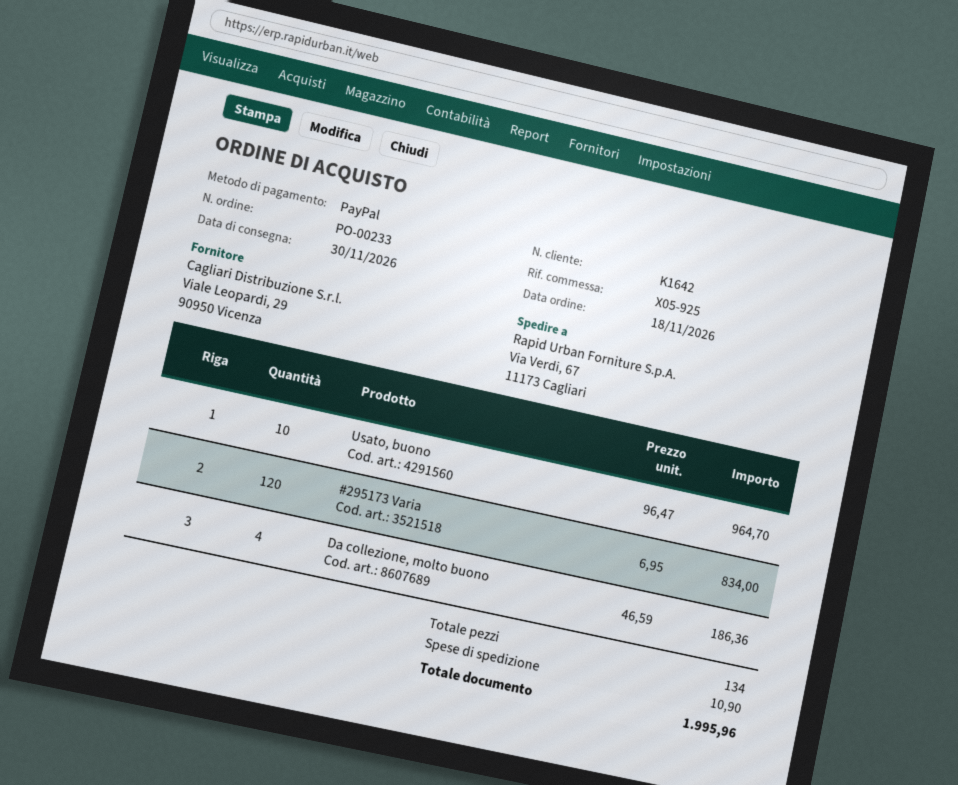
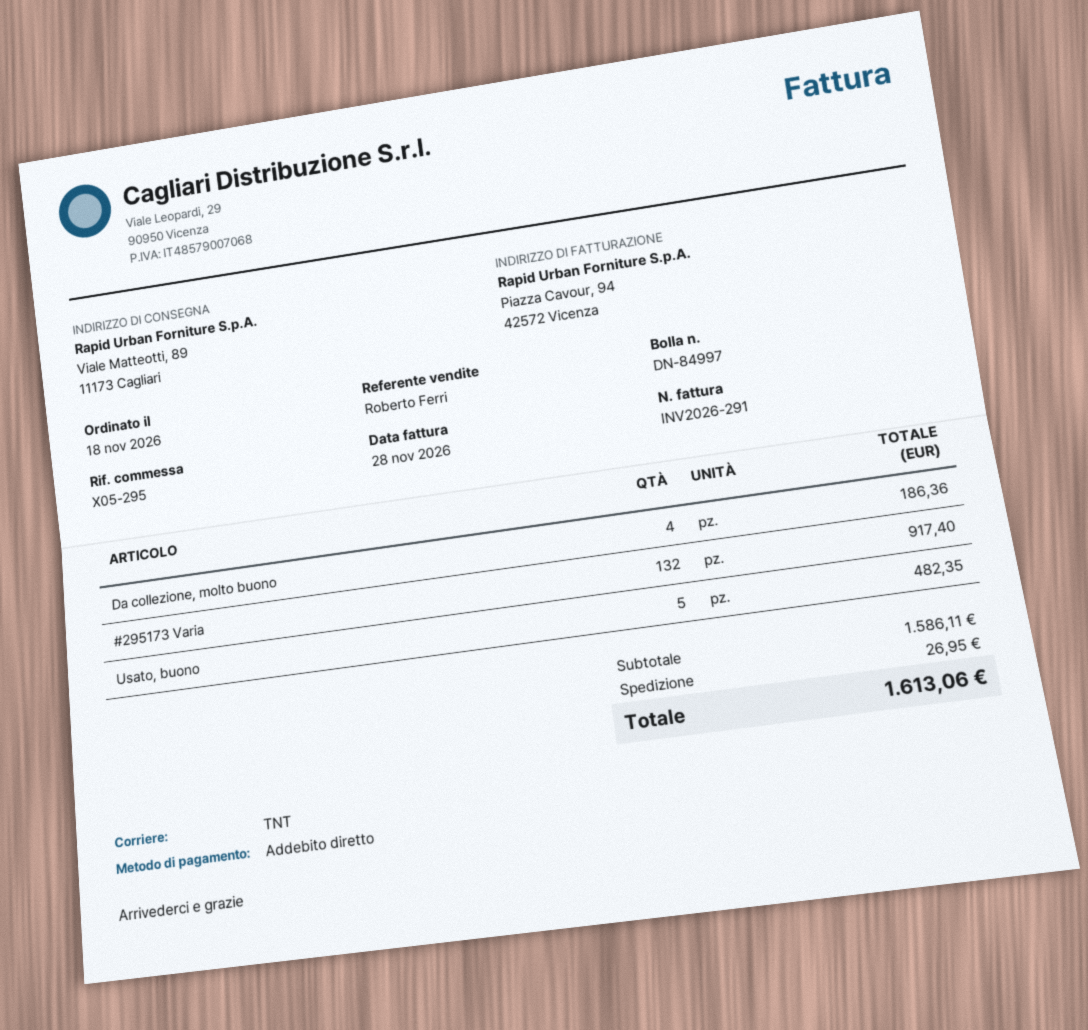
reference: X05-925 -> X05-295
payment method: PayPal -> direct debit
ship to: Via Verdi, 67, 11173 Cagliari -> Viale Matteotti, 89, 11173 Cagliari
Usato, buono: 10 for 964.70 -> 5 for 482.35
#295173 Varia: 120 for 834.00 -> 132 for 917.40
shipping: 10.90 -> 26.95
total: 1995.96 -> 1613.06

